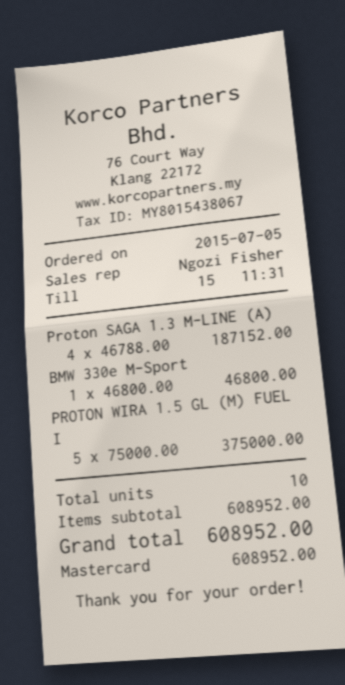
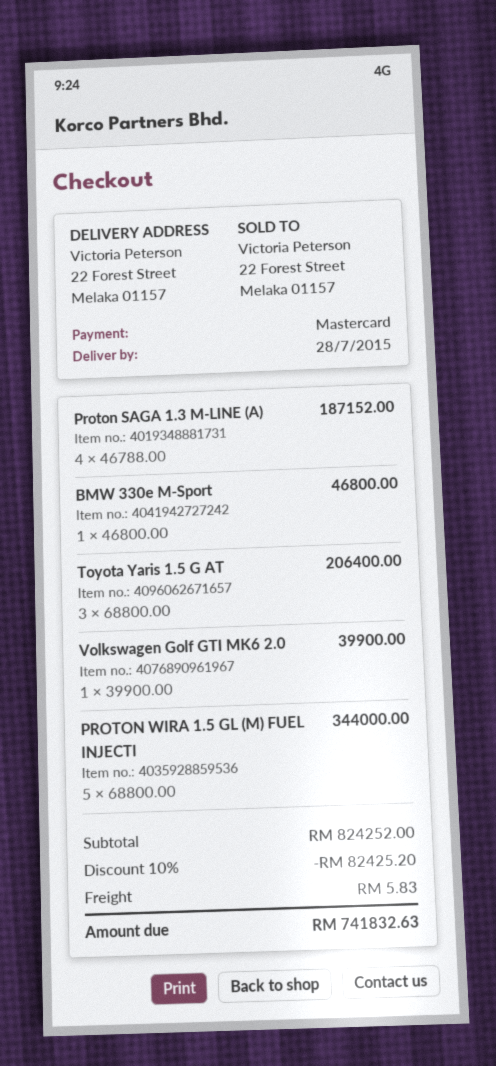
PROTON WIRA 1.5 GL (M) FUEL I: 5 x 75000.00 = 375000.00 -> 5 x 68800.00 = 344000.00
Toyota Yaris 1.5 G AT: none -> 3 x 68800.00 = 206400.00
Volkswagen Golf GTI MK6 2.0: none -> 1 x 39900.00 = 39900.00
subtotal: 608952.00 -> 824252.00
discount: none -> 10% = 82425.20
shipping: none -> 5.83
total: 608952.00 -> 741832.63

